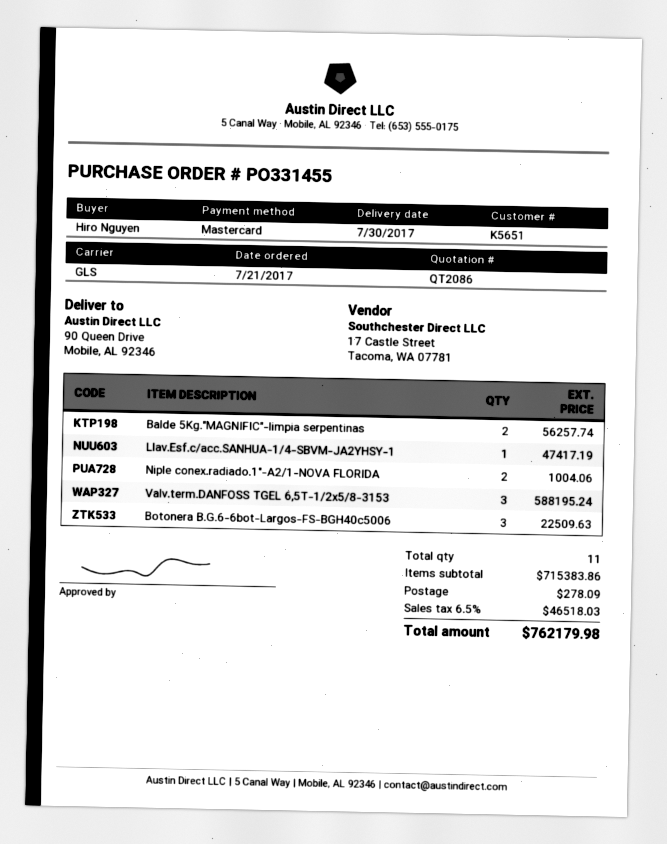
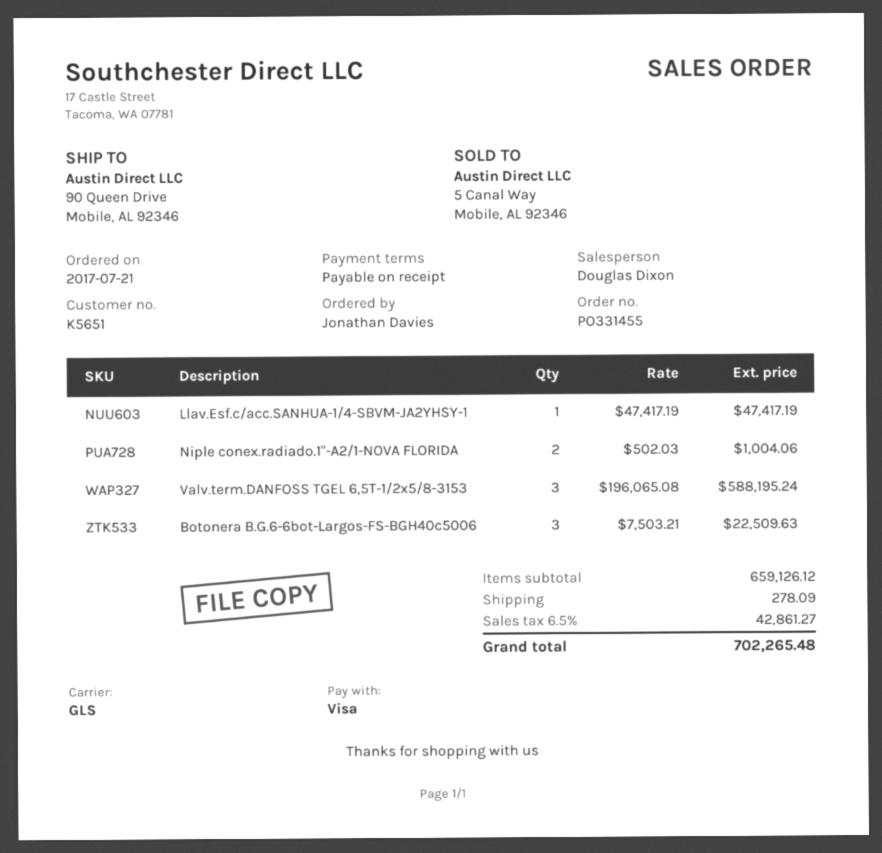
ordered by: Hiro Nguyen -> Jonathan Davies
payment method: Mastercard -> Visa
Balde 5Kg."MAGNIFIC"-limpia serpentinas: 2 for 56257.74 -> none
subtotal: 715383.86 -> 659126.12
tax: 6.5% = 46518.03 -> 6.5% = 42861.27
total: 762179.98 -> 702265.48

